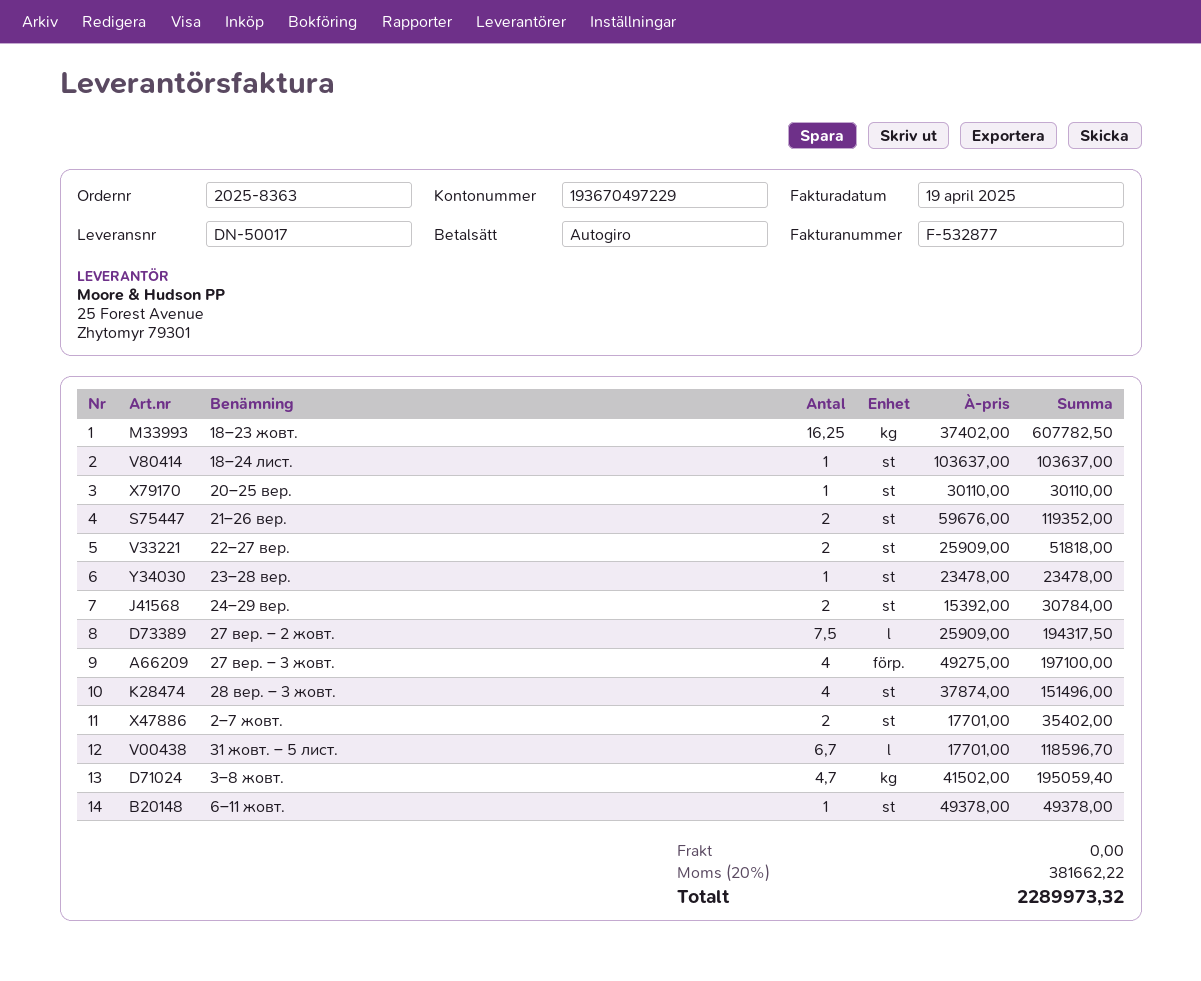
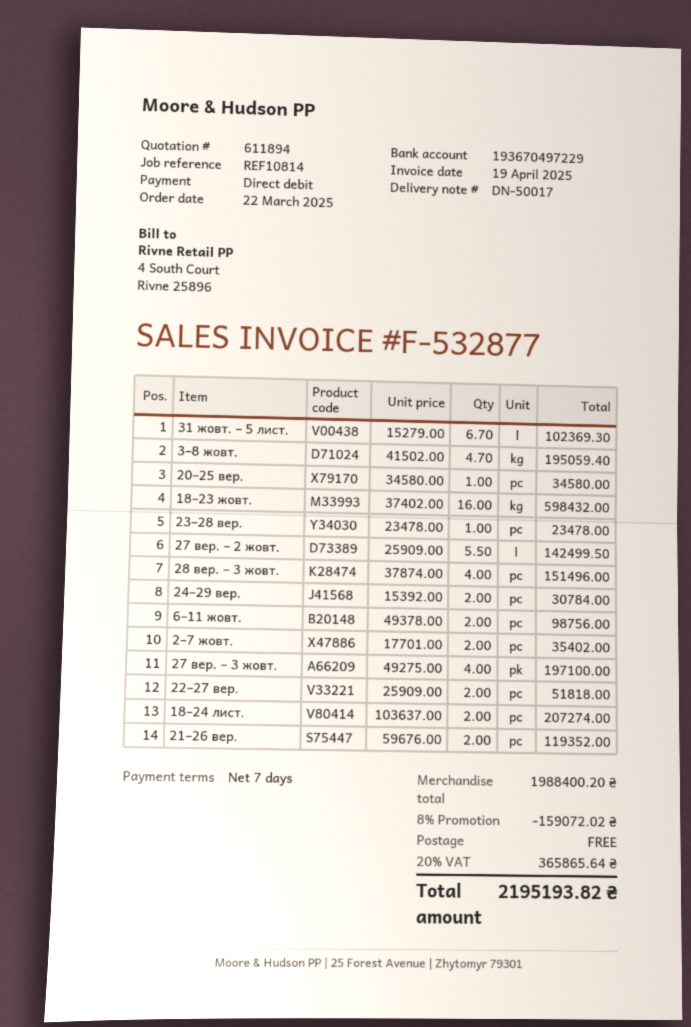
18–23 жовт.: 16.25 x 37402.00 = 607782.50 -> 16 x 37402.00 = 598432.00
18–24 лист.: 1 x 103637.00 = 103637.00 -> 2 x 103637.00 = 207274.00
20–25 вер.: 1 x 30110.00 = 30110.00 -> 1 x 34580.00 = 34580.00
27 вер. – 2 жовт.: 7.5 x 25909.00 = 194317.50 -> 5.5 x 25909.00 = 142499.50
31 жовт. – 5 лист.: 6.7 x 17701.00 = 118596.70 -> 6.7 x 15279.00 = 102369.30
6–11 жовт.: 1 x 49378.00 = 49378.00 -> 2 x 49378.00 = 98756.00
discount: none -> 8% = 159072.02
tax: 20% = 381662.22 -> 20% = 365865.64
total: 2289973.32 -> 2195193.82

